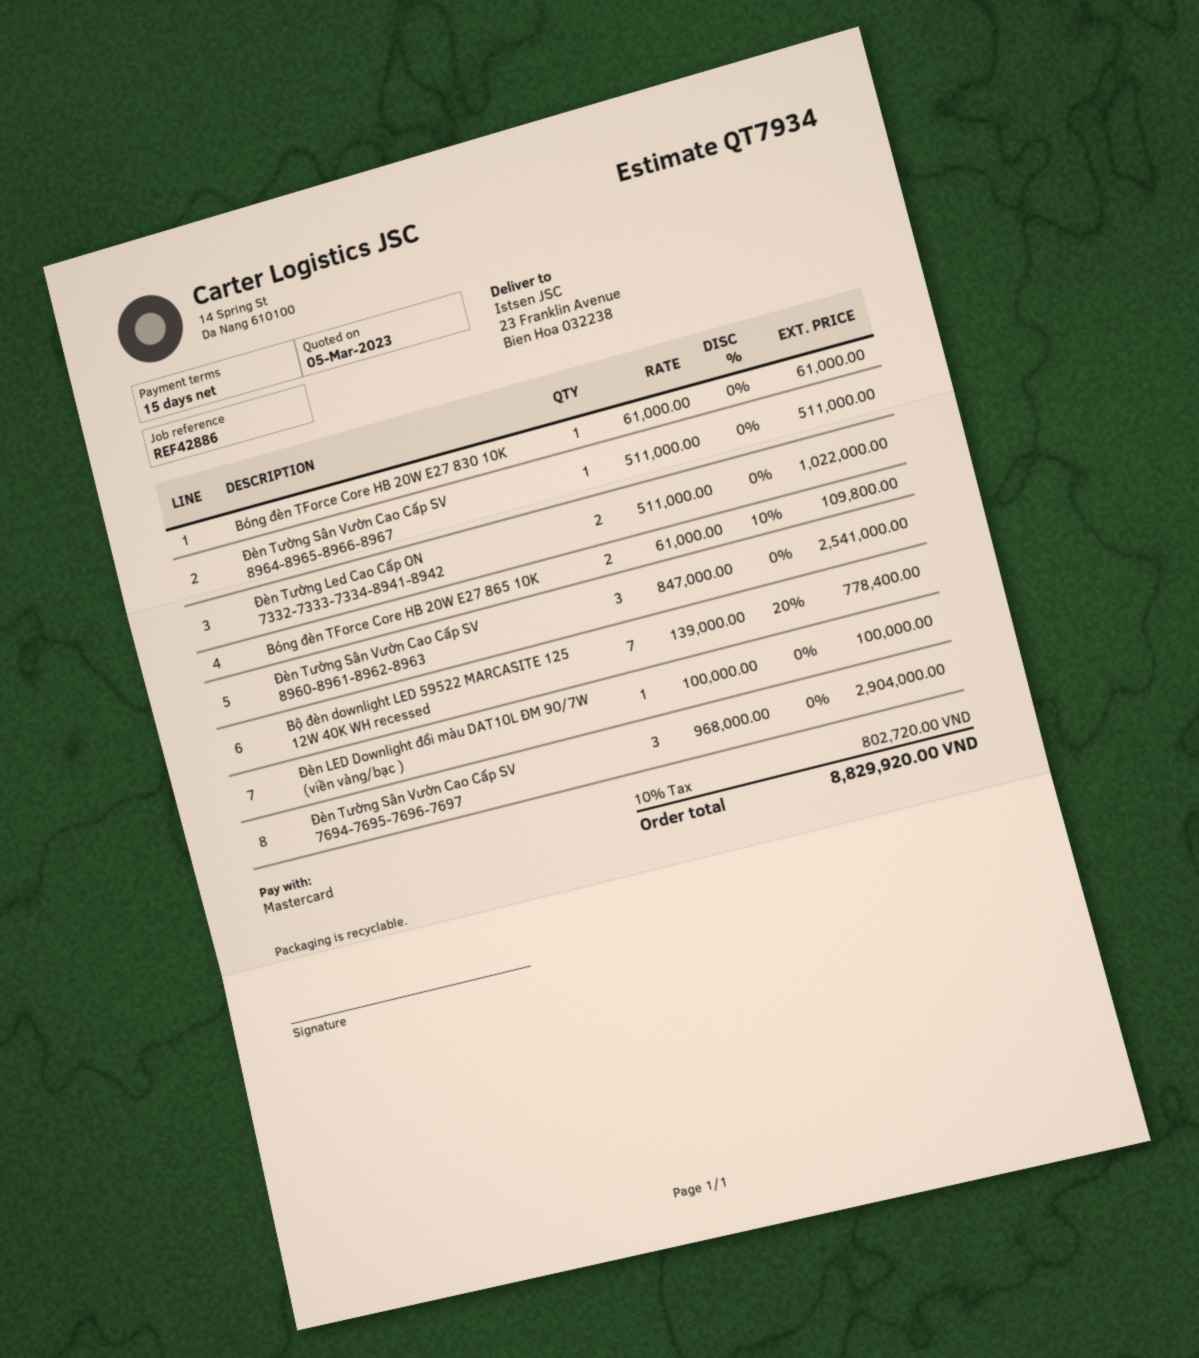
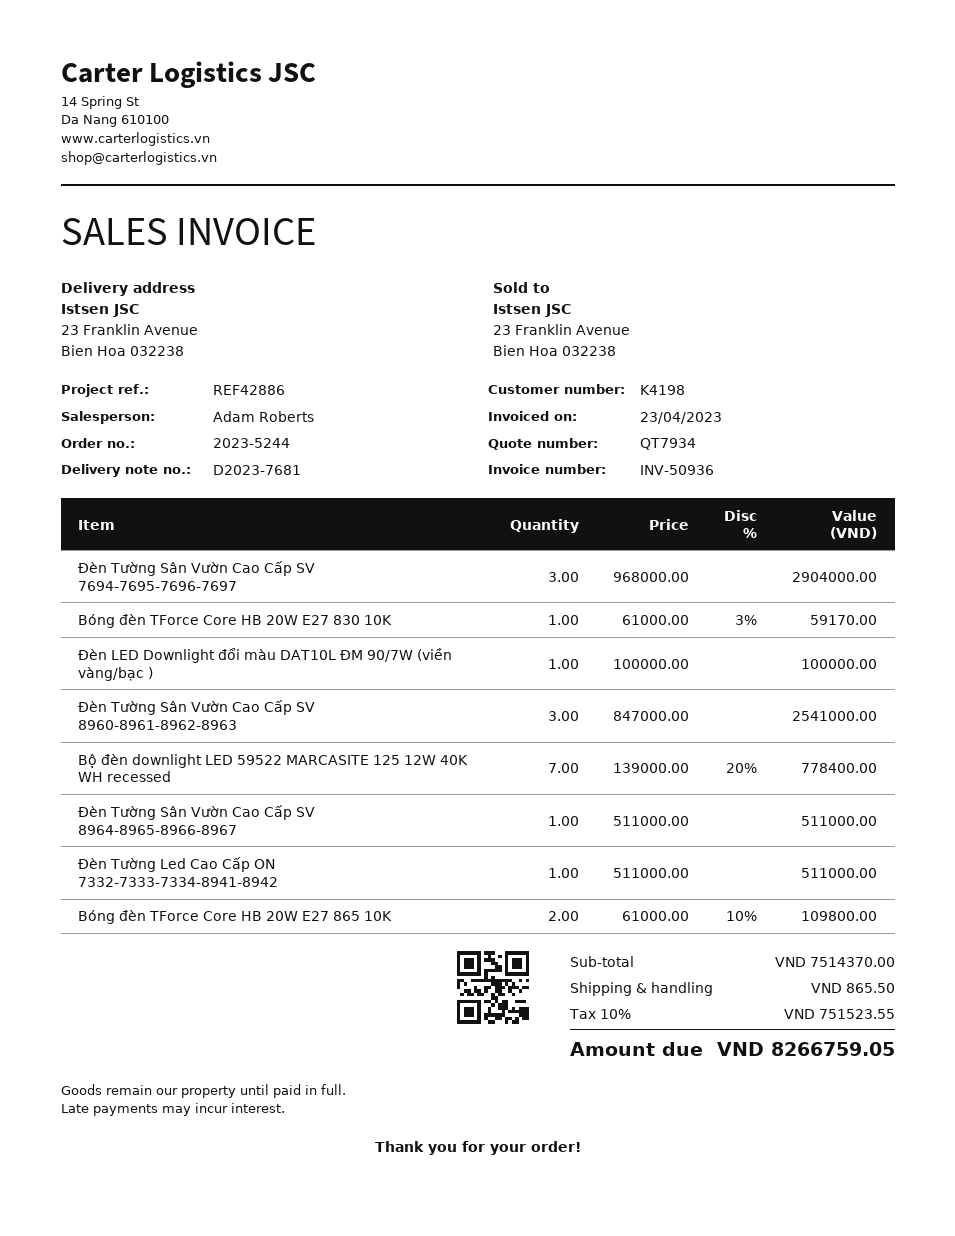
Bóng đèn TForce Core HB 20W E27 830 10K: 1 x 61000.00 = 61000.00 -> 1 x 61000.00 - 3% = 59170.00
Đèn Tường Led Cao Cấp ON 7332-7333-7334-8941-8942: 2 x 511000.00 = 1022000.00 -> 1 x 511000.00 = 511000.00
shipping: none -> 865.50
tax: 10% = 802720.00 -> 10% = 751523.55
total: 8829920.00 -> 8266759.05

